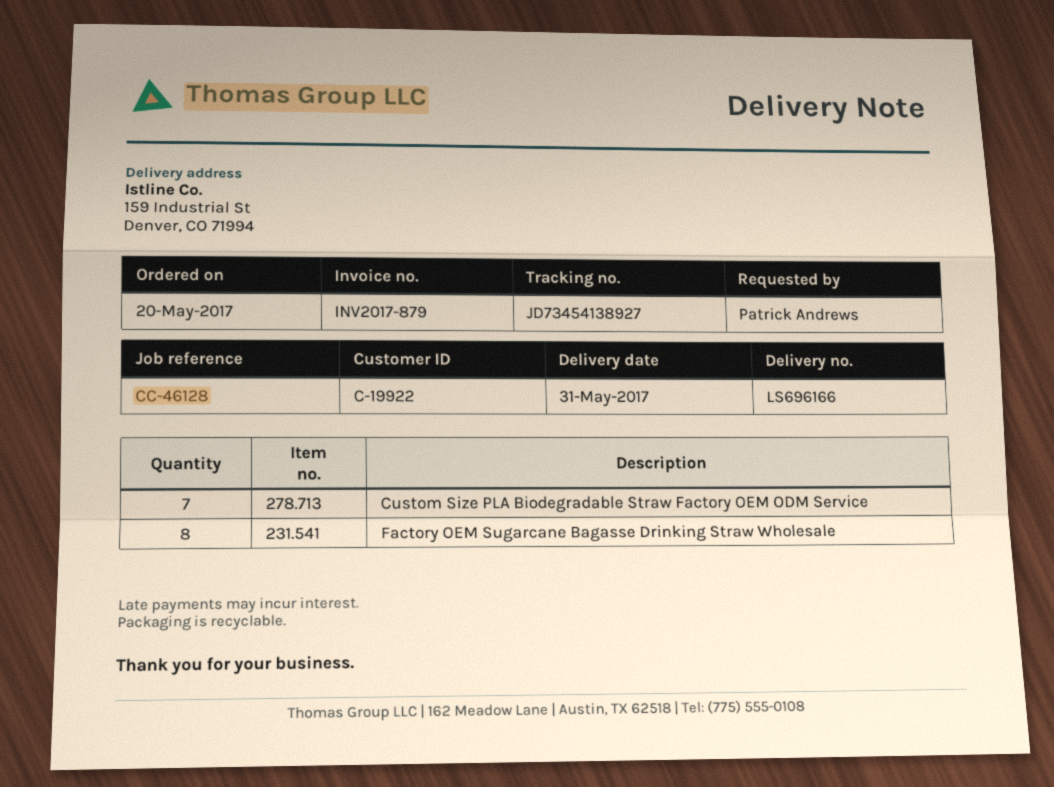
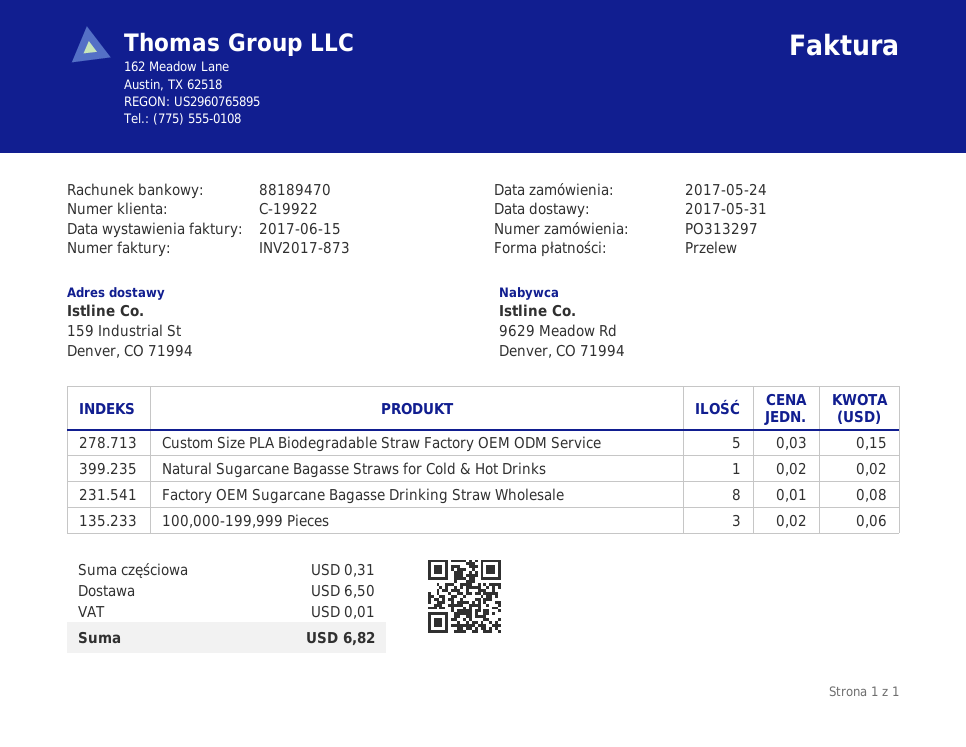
order date: 2017-05-20 -> 2017-05-24
invoice number: INV2017-879 -> INV2017-873
Custom Size PLA Biodegradable Straw Factory OEM ODM Service: 7 -> 5
Natural Sugarcane Bagasse Straws for Cold & Hot Drinks: none -> 1
100,000-199,999 Pieces: none -> 3

